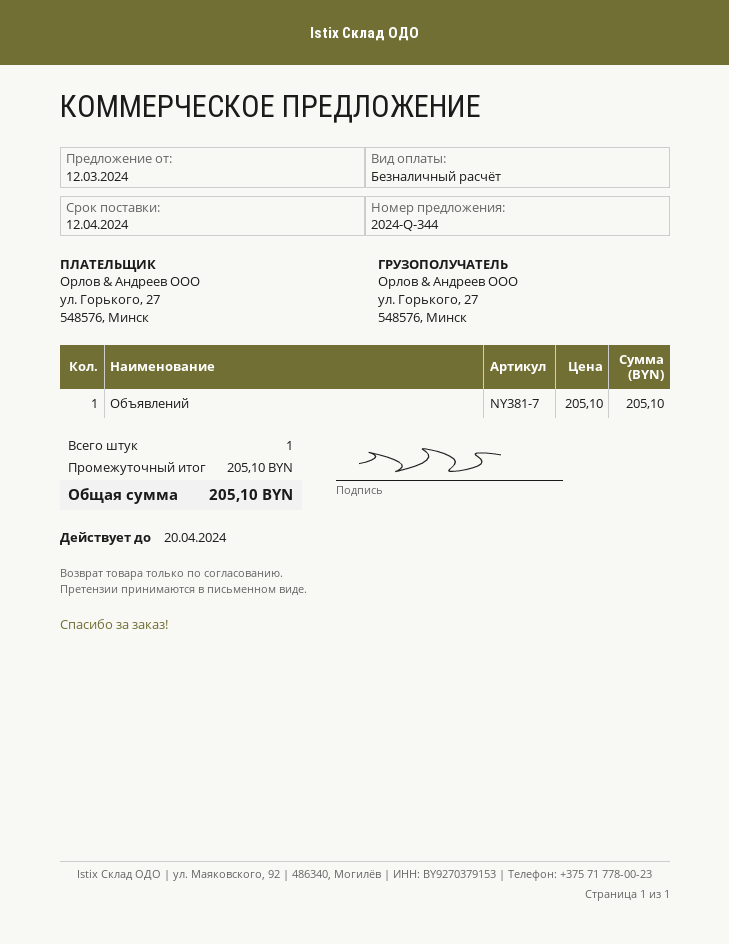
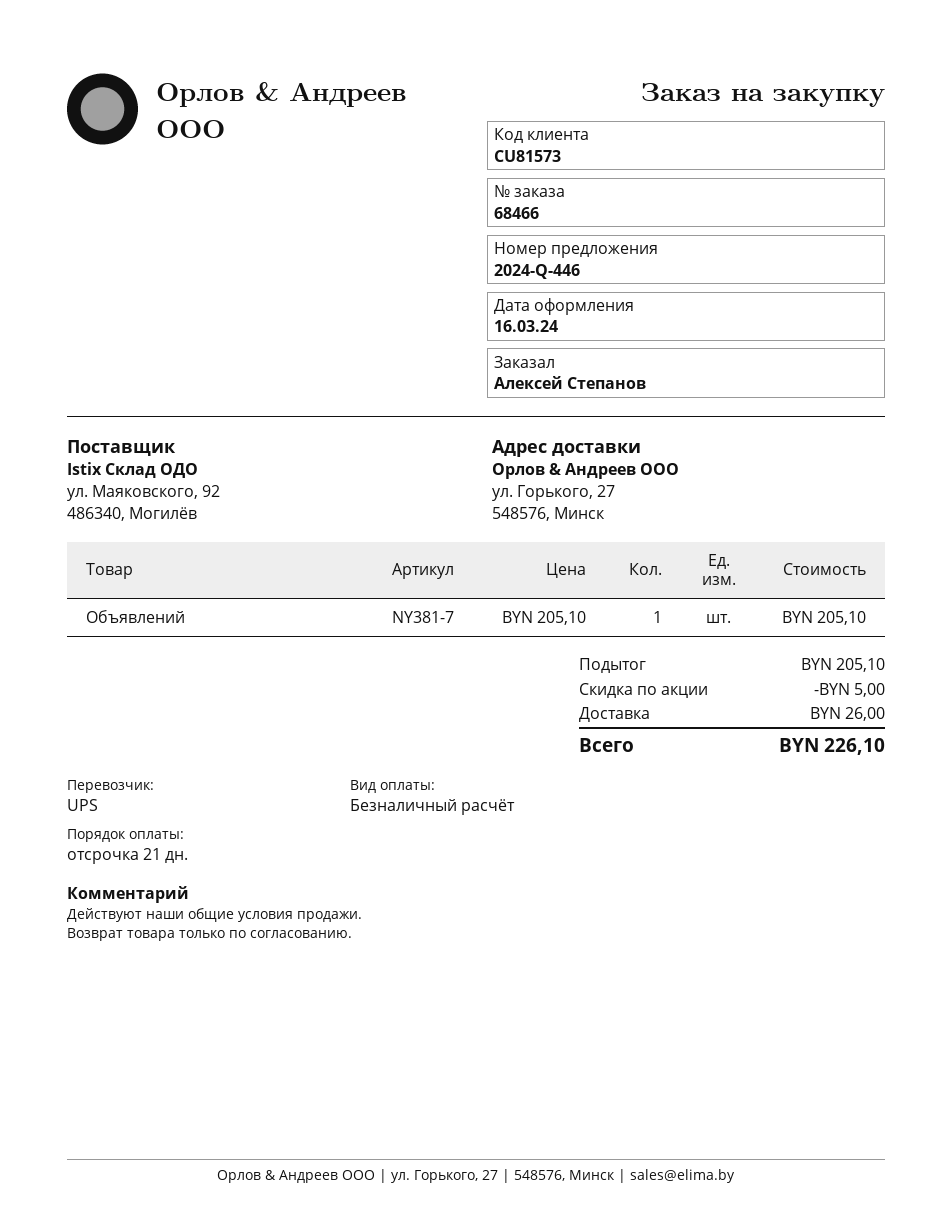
quote number: 2024-Q-344 -> 2024-Q-446
discount: none -> 5.00
shipping: none -> 26.00
total: 205.10 -> 226.10

